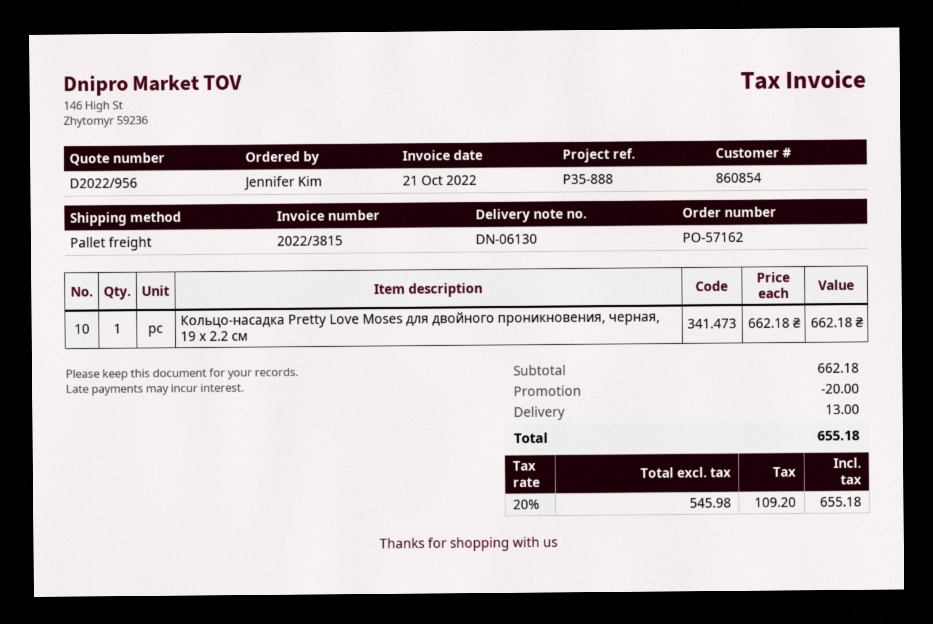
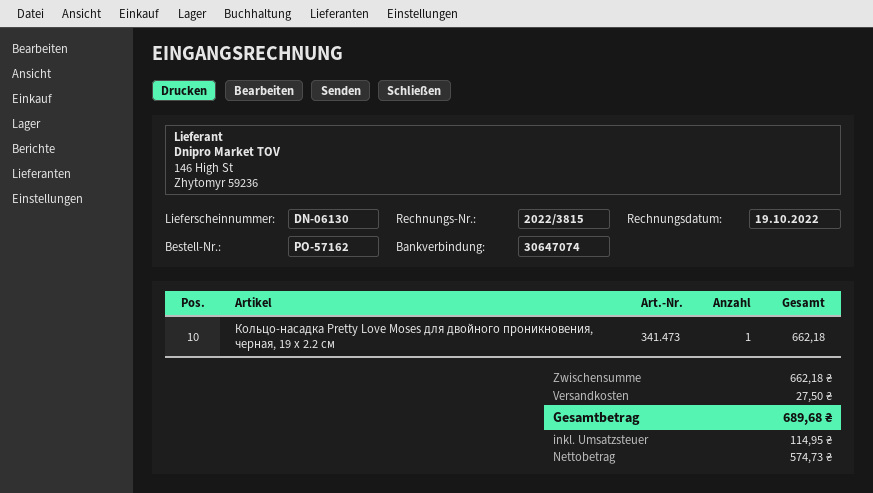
invoice date: 2022-10-21 -> 2022-10-19
discount: 20.00 -> none
shipping: 13.00 -> 27.50
net: 545.98 -> 574.73
tax: 109.20 -> 114.95
total: 655.18 -> 689.68

